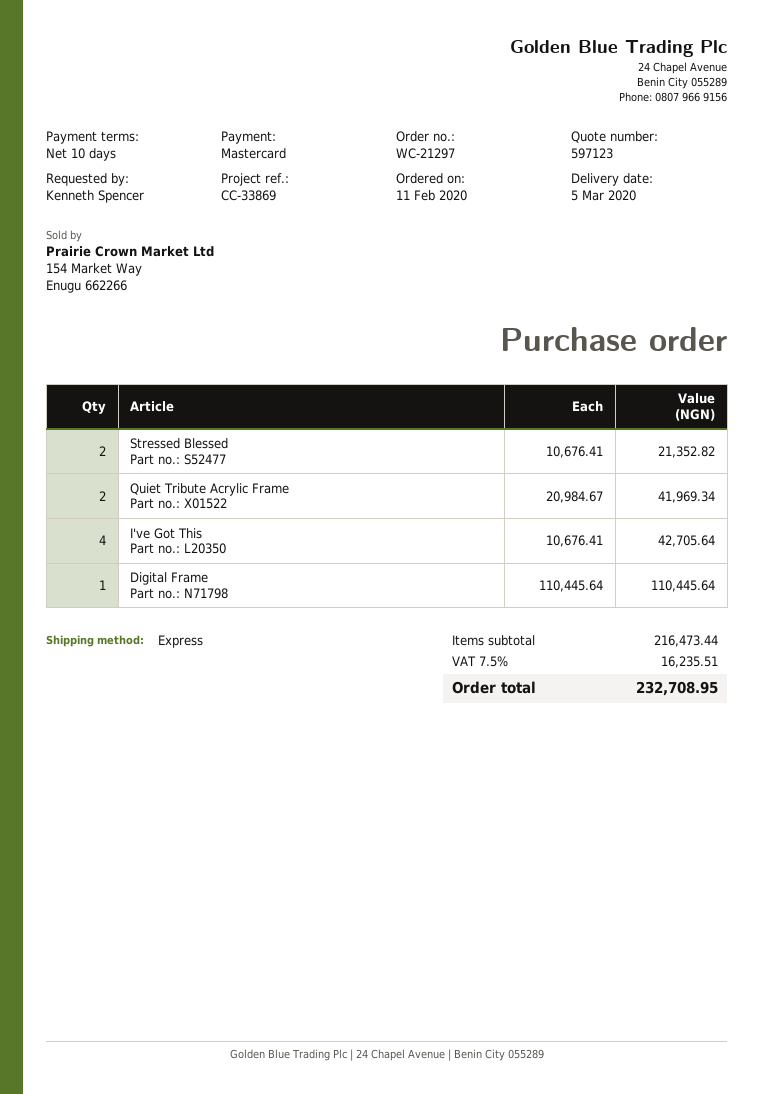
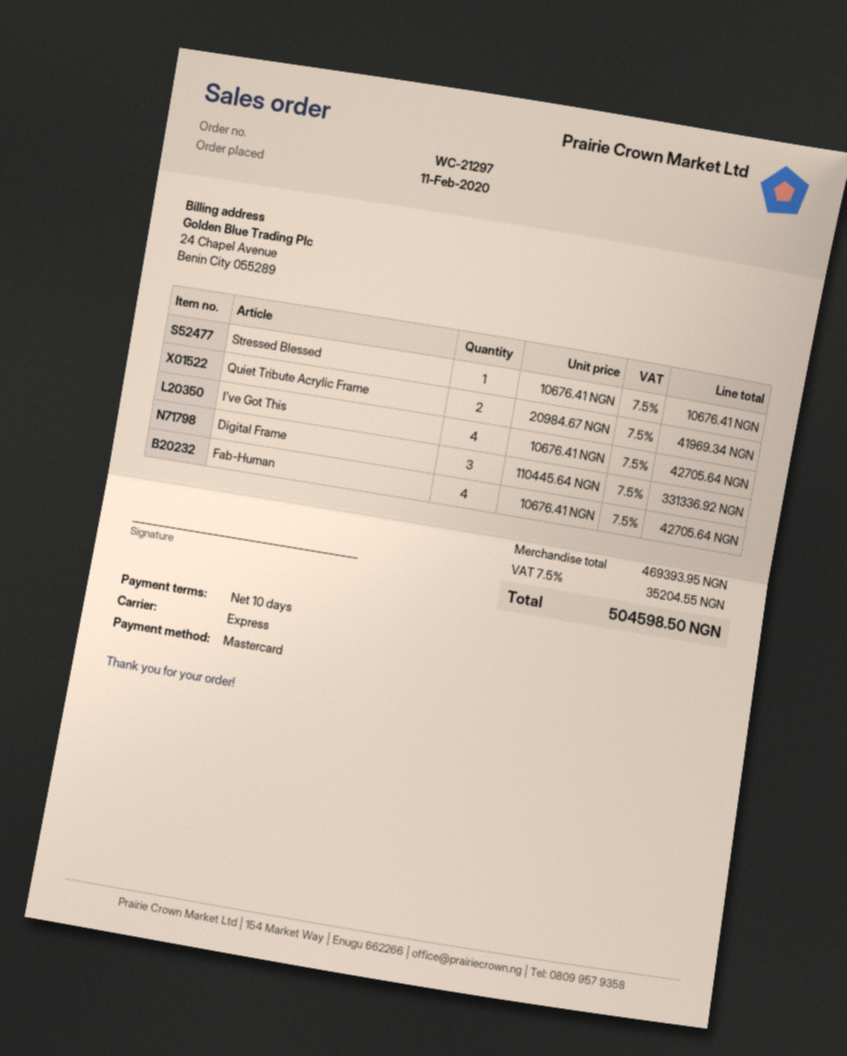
Stressed Blessed: 2 x 10676.41 = 21352.82 -> 1 x 10676.41 = 10676.41
Digital Frame: 1 x 110445.64 = 110445.64 -> 3 x 110445.64 = 331336.92
Fab-Human: none -> 4 x 10676.41 = 42705.64
subtotal: 216473.44 -> 469393.95
tax: 7.5% = 16235.51 -> 7.5% = 35204.55
total: 232708.95 -> 504598.50

